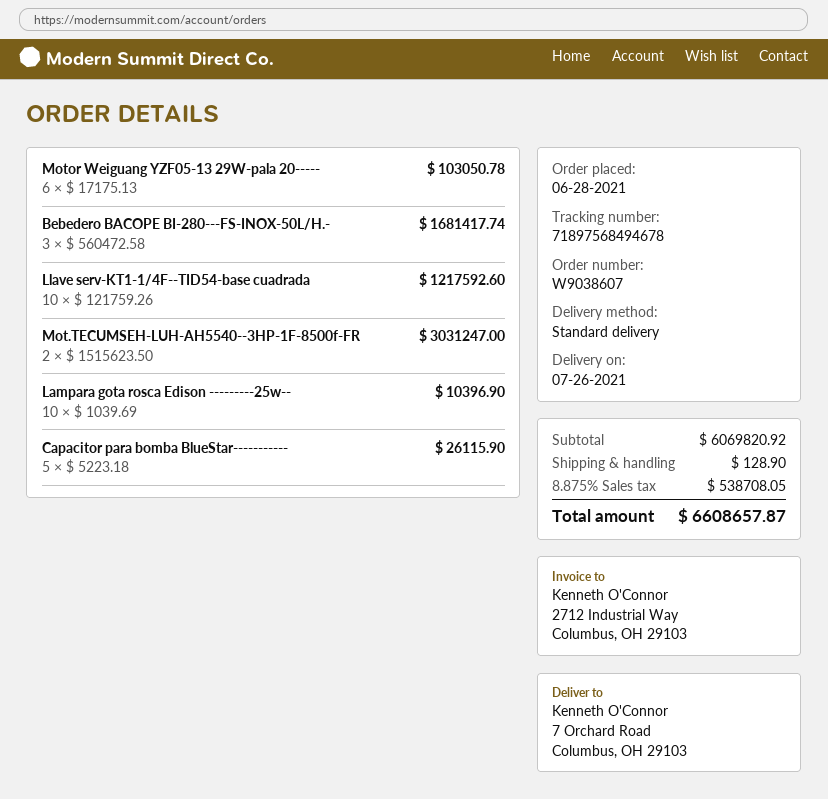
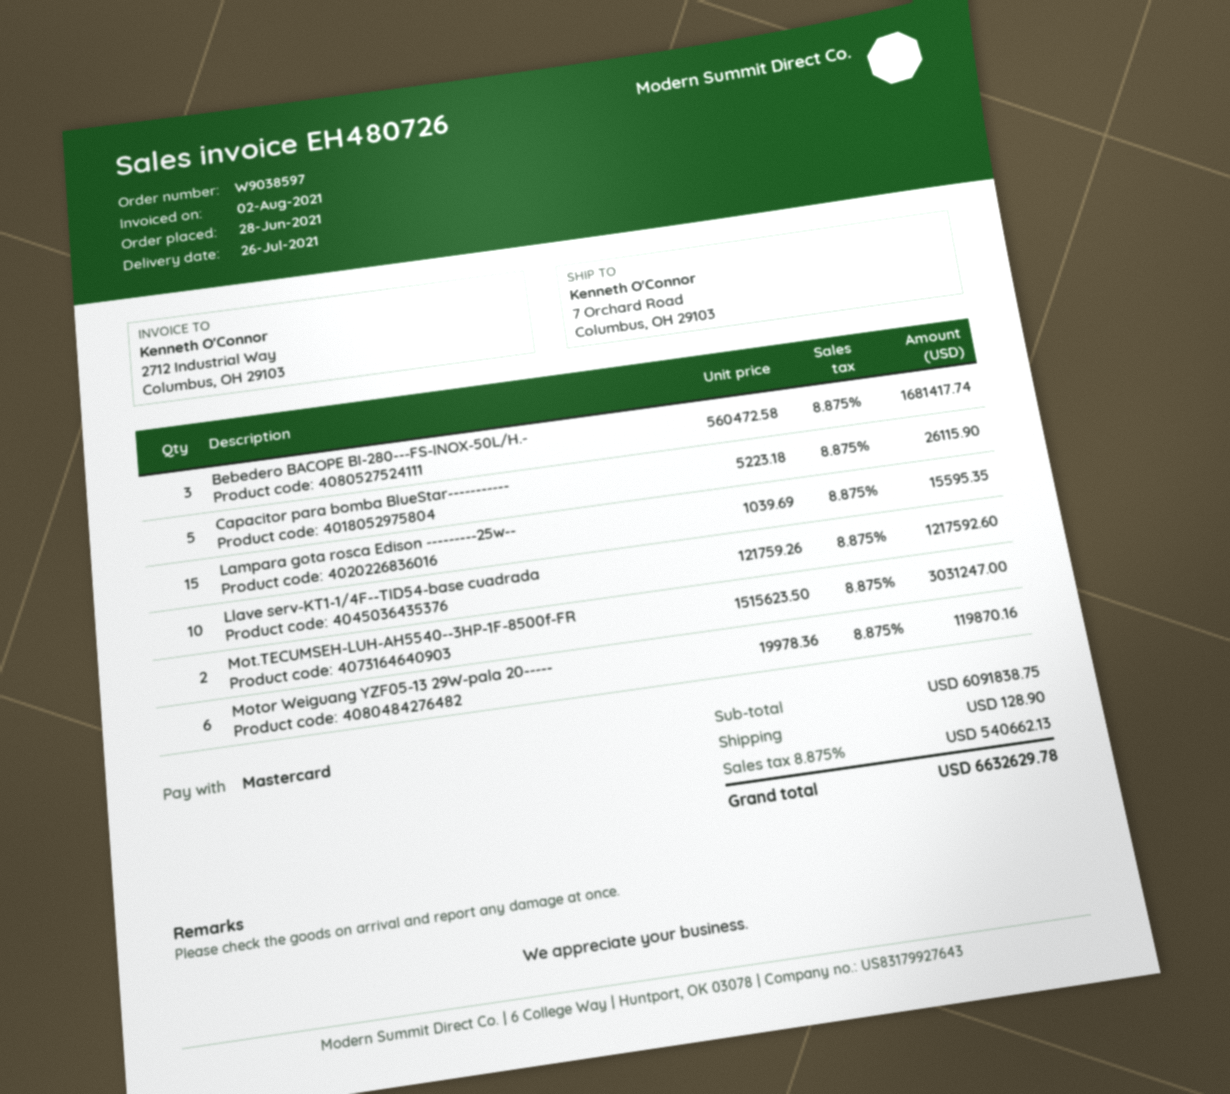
order number: W9038607 -> W9038597
Motor Weiguang YZF05-13 29W-pala 20-----: 6 x 17175.13 = 103050.78 -> 6 x 19978.36 = 119870.16
Lampara gota rosca Edison ---------25w--: 10 x 1039.69 = 10396.90 -> 15 x 1039.69 = 15595.35
subtotal: 6069820.92 -> 6091838.75
tax: 8.875% = 538708.05 -> 8.875% = 540662.13
total: 6608657.87 -> 6632629.78

